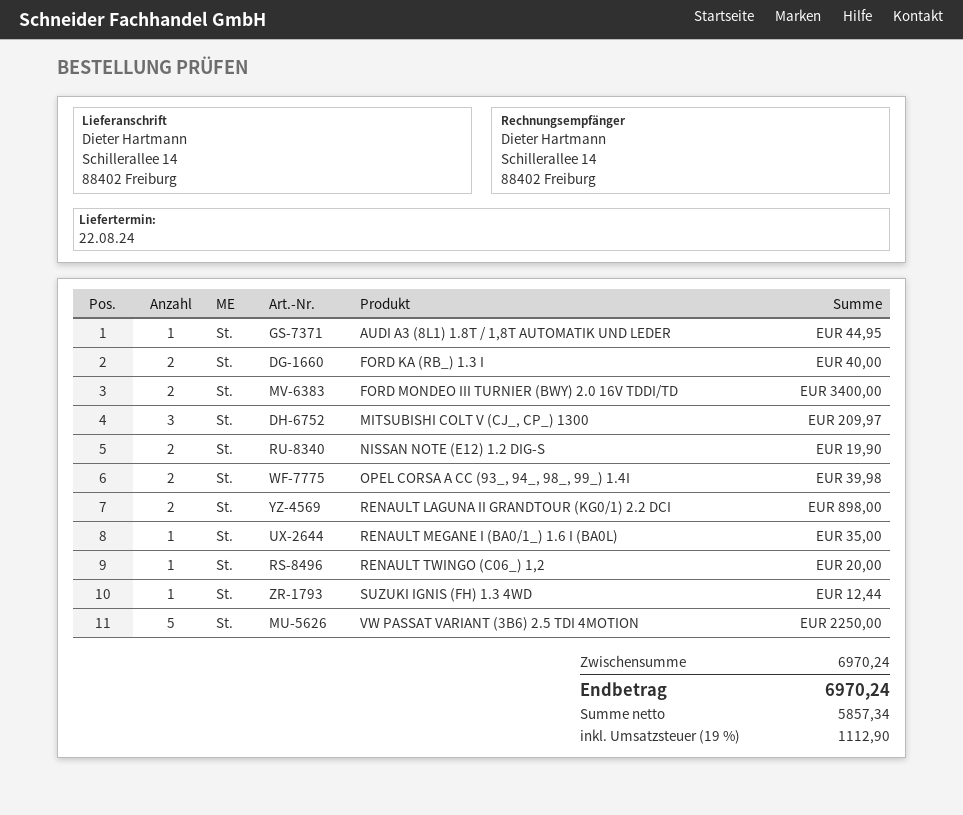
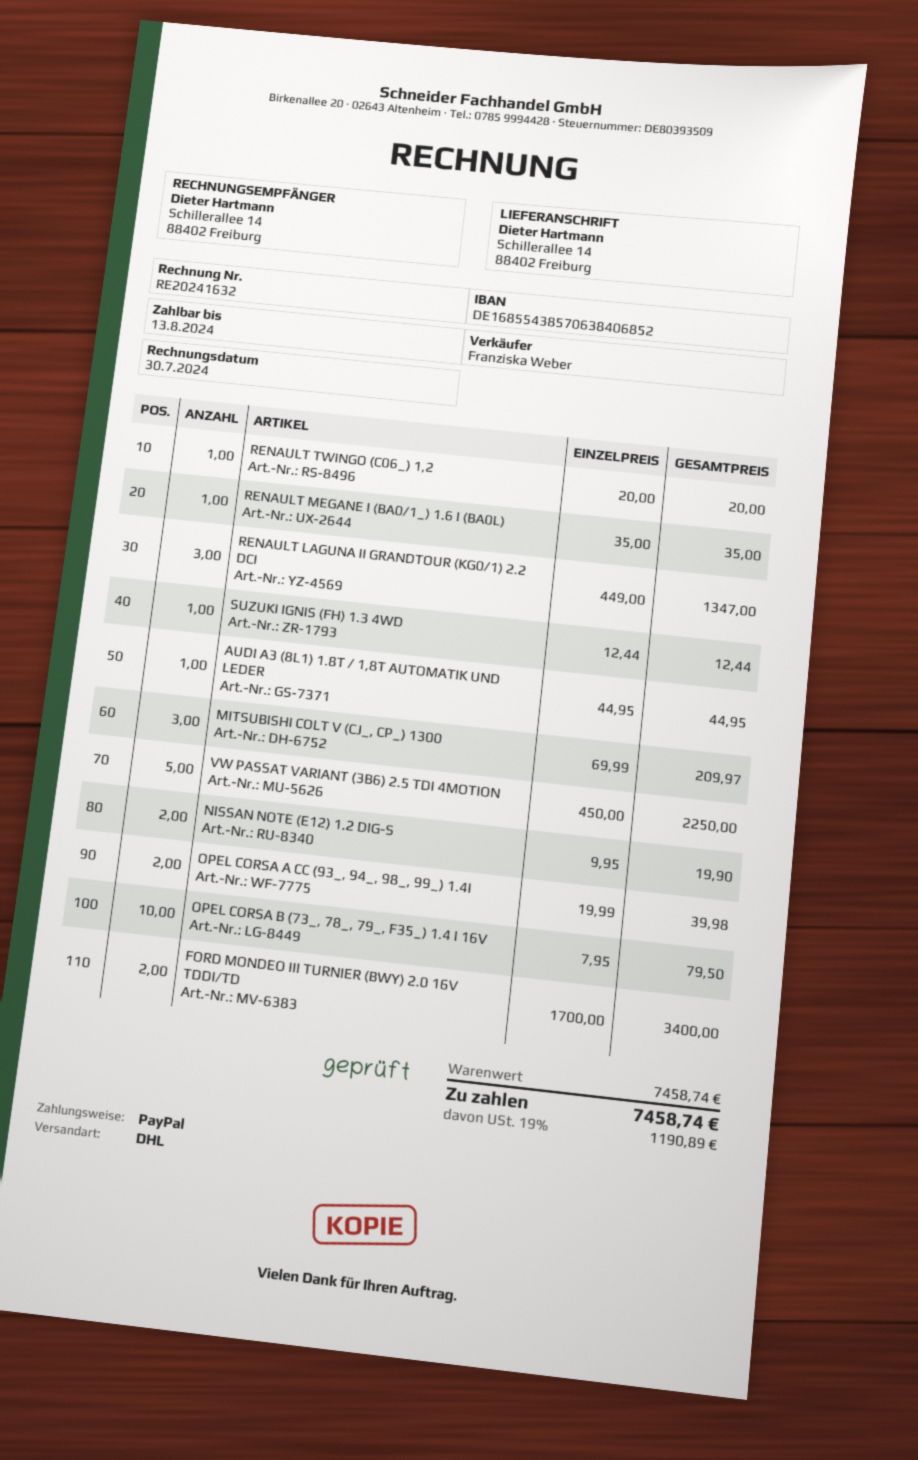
FORD KA (RB_) 1.3 I: 2 for 40.00 -> none
RENAULT LAGUNA II GRANDTOUR (KG0/1) 2.2 DCI: 2 for 898.00 -> 3 for 1347.00
OPEL CORSA B (73_, 78_, 79_, F35_) 1.4 I 16V: none -> 10 for 79.50
subtotal: 6970.24 -> 7458.74
tax: 19% = 1112.90 -> 19% = 1190.89
total: 6970.24 -> 7458.74

